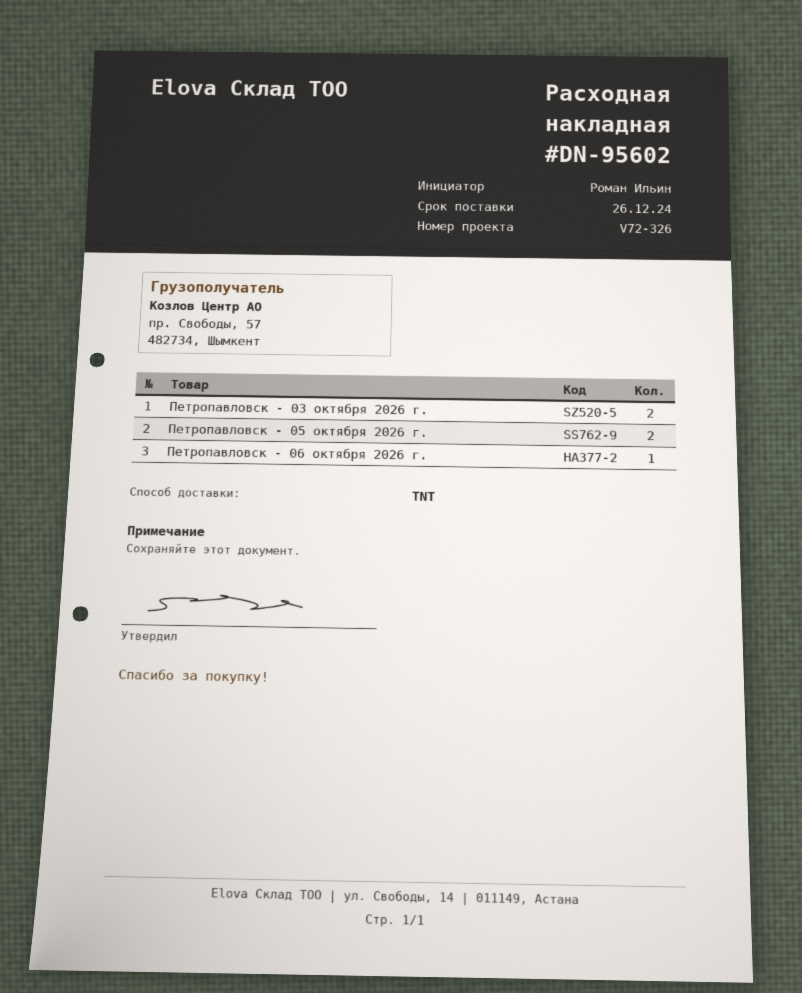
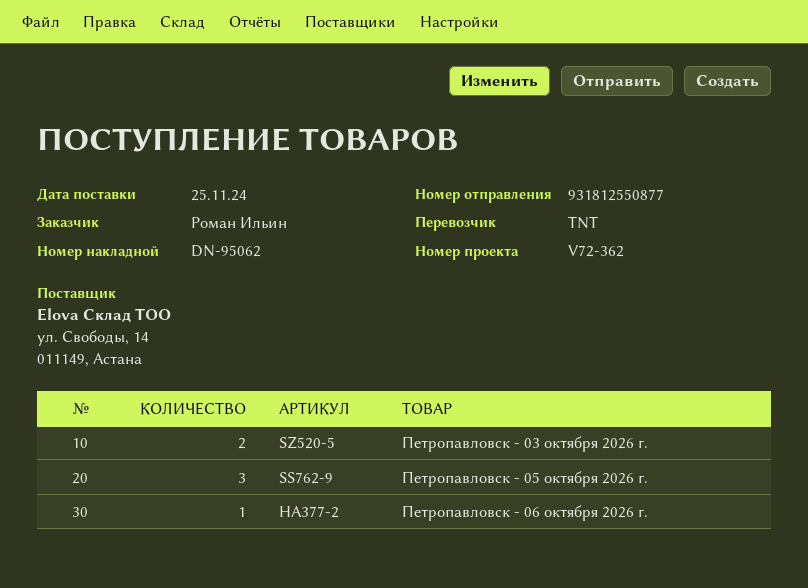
delivery note number: DN-95602 -> DN-95062
delivery date: 2024-12-26 -> 2024-11-25
reference: V72-326 -> V72-362
Петропавловск - 05 октября 2026 г.: 2 -> 3

